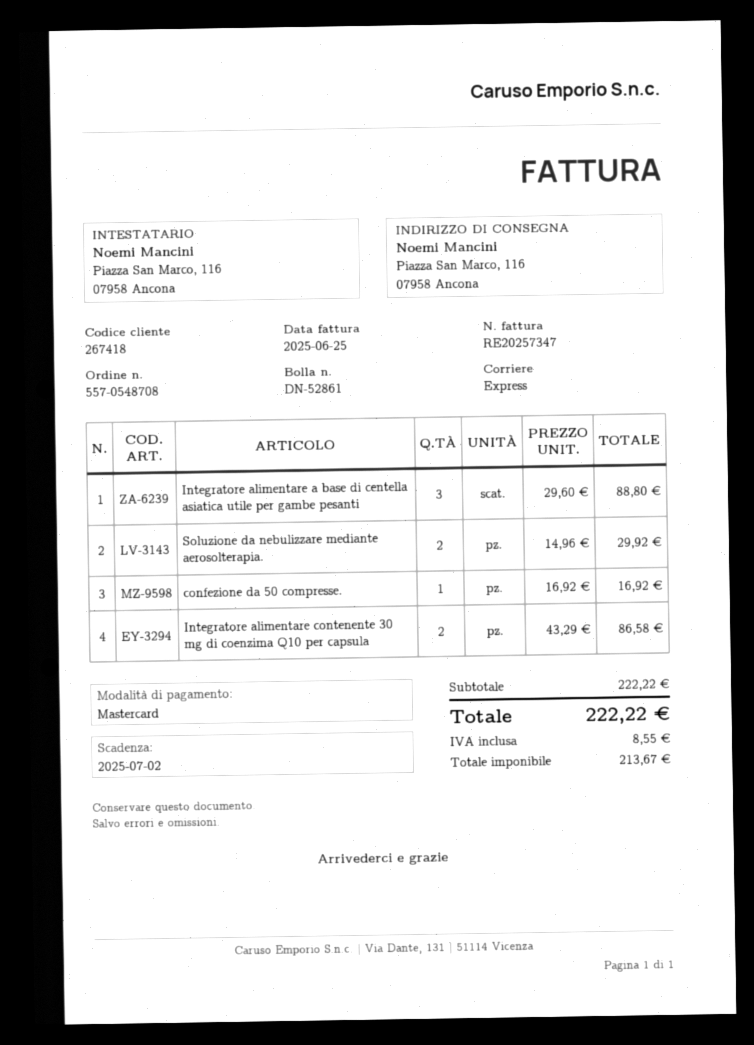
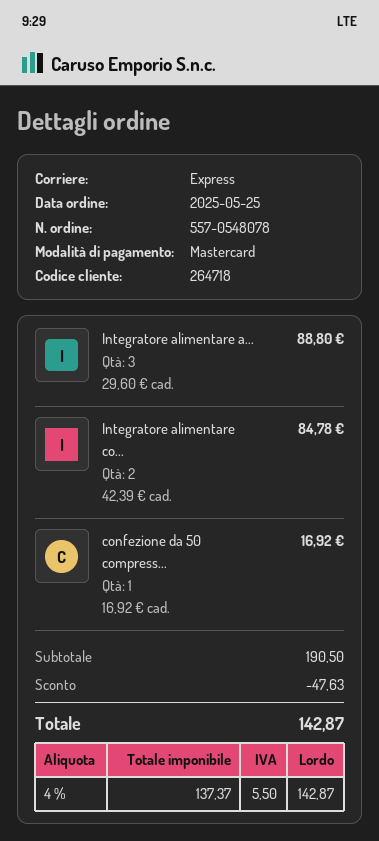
order number: 557-0548708 -> 557-0548078
customer number: 267418 -> 264718
Soluzione da nebulizzare mediante aerosolterapia.: 2 x 14.96 = 29.92 -> none
Integratore alimentare contenente 30 mg di coenzima Q10 per capsula: 2 x 43.29 = 86.58 -> 2 x 42.39 = 84.78
subtotal: 222.22 -> 190.50
discount: none -> 47.63
net: 213.67 -> 137.37
tax: 8.55 -> 5.50
total: 222.22 -> 142.87

